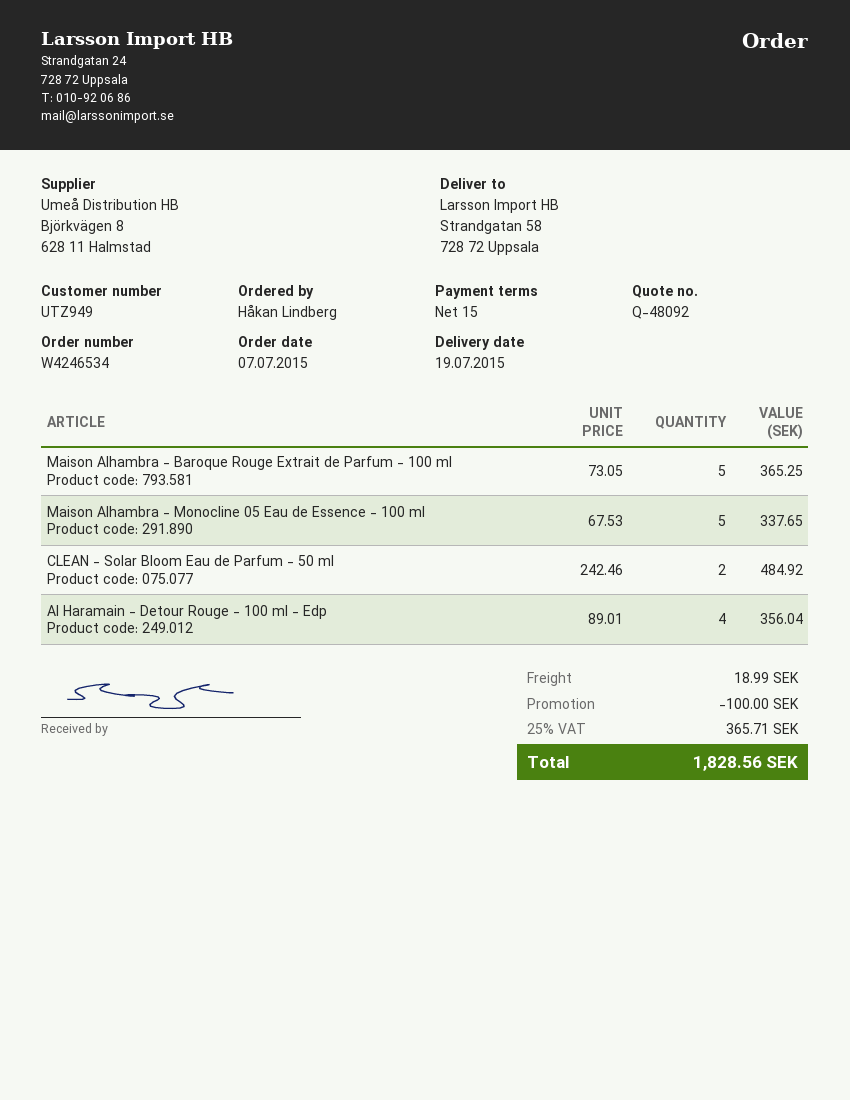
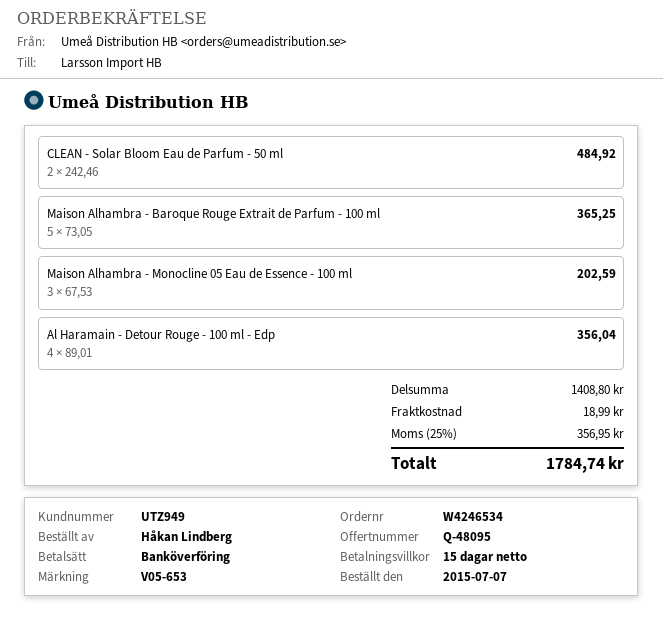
quote number: Q-48092 -> Q-48095
Maison Alhambra - Monocline 05 Eau de Essence - 100 ml: 5 x 67.53 = 337.65 -> 3 x 67.53 = 202.59
discount: 100.00 -> none
tax: 25% = 365.71 -> 25% = 356.95
total: 1828.56 -> 1784.74

